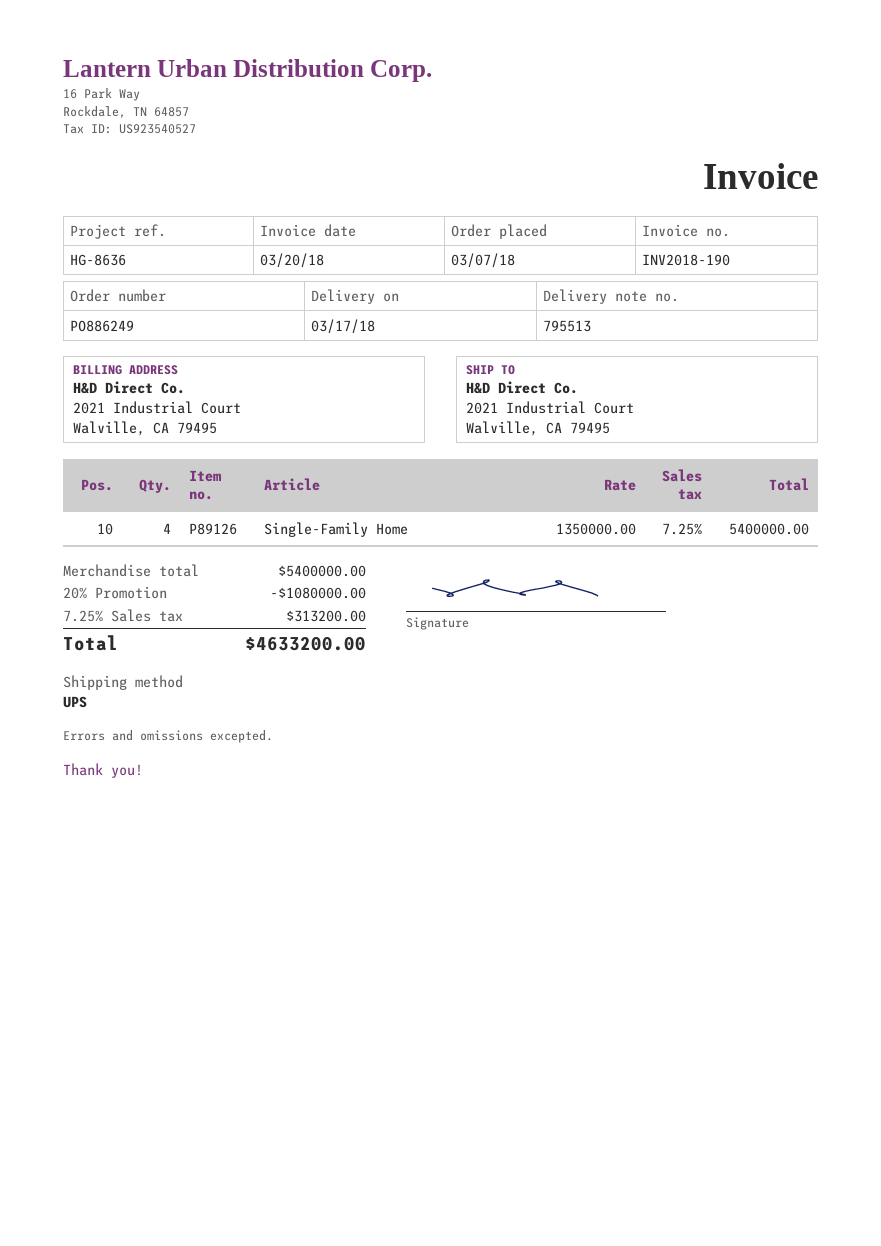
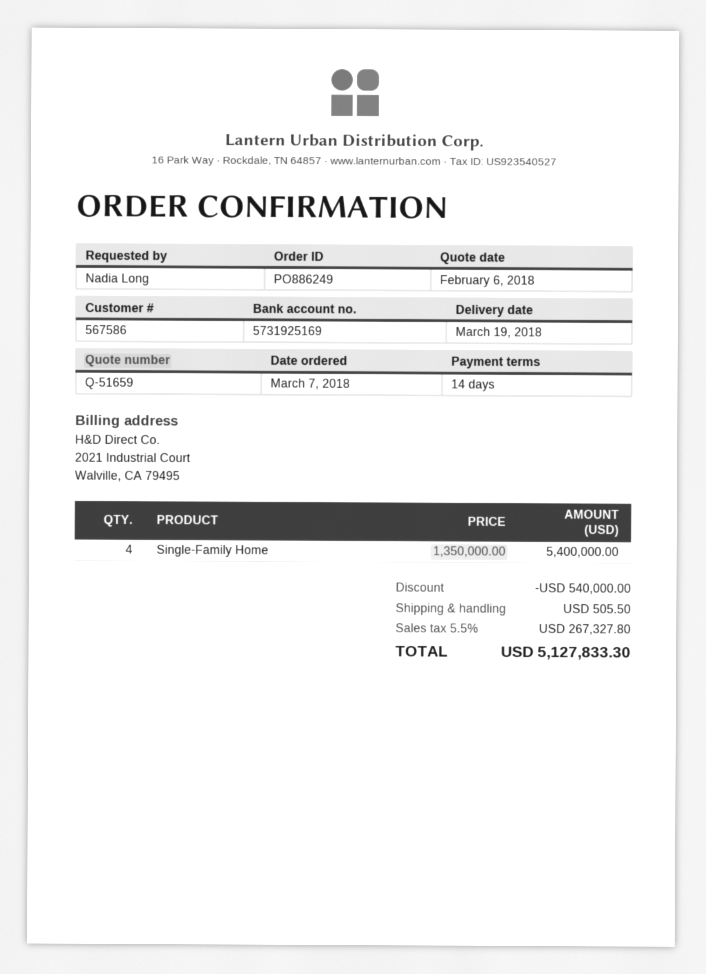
delivery date: 2018-03-17 -> 2018-03-19
discount: 1080000.00 -> 540000.00
shipping: none -> 505.50
tax: 7.25% = 313200.00 -> 5.5% = 267327.80
total: 4633200.00 -> 5127833.30

